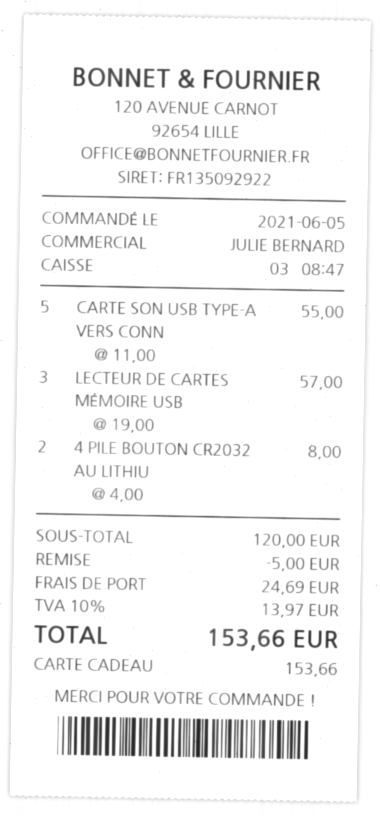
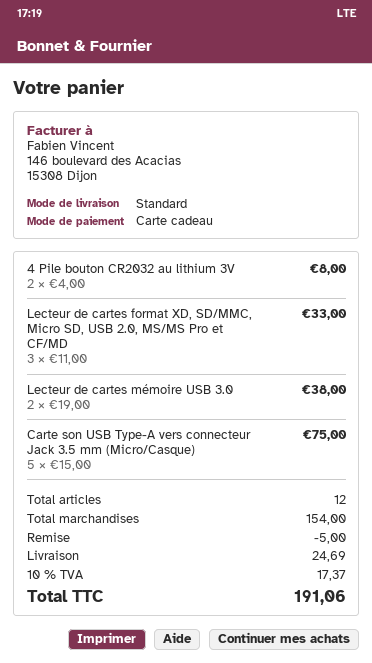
CARTE SON USB TYPE-A VERS CONN: 5 x 11.00 = 55.00 -> 5 x 15.00 = 75.00
LECTEUR DE CARTES MÉMOIRE USB: 3 x 19.00 = 57.00 -> 2 x 19.00 = 38.00
Lecteur de cartes format XD, SD/MMC, Micro SD, USB 2.0, MS/MS Pro et CF/MD: none -> 3 x 11.00 = 33.00
subtotal: 120.00 -> 154.00
tax: 10% = 13.97 -> 10% = 17.37
total: 153.66 -> 191.06

